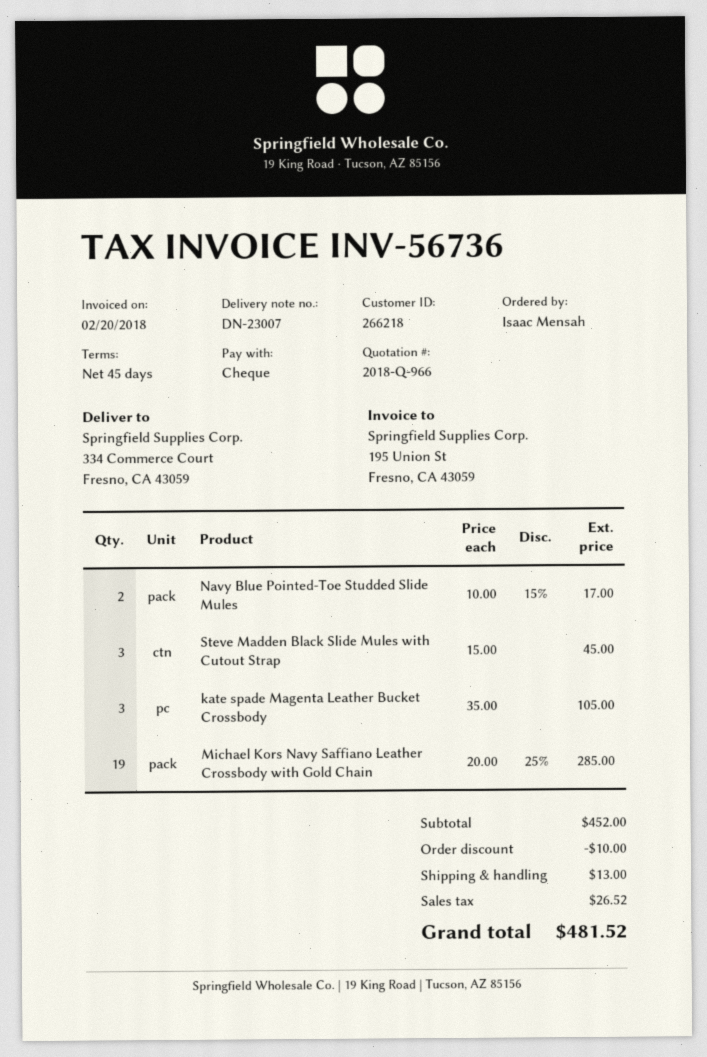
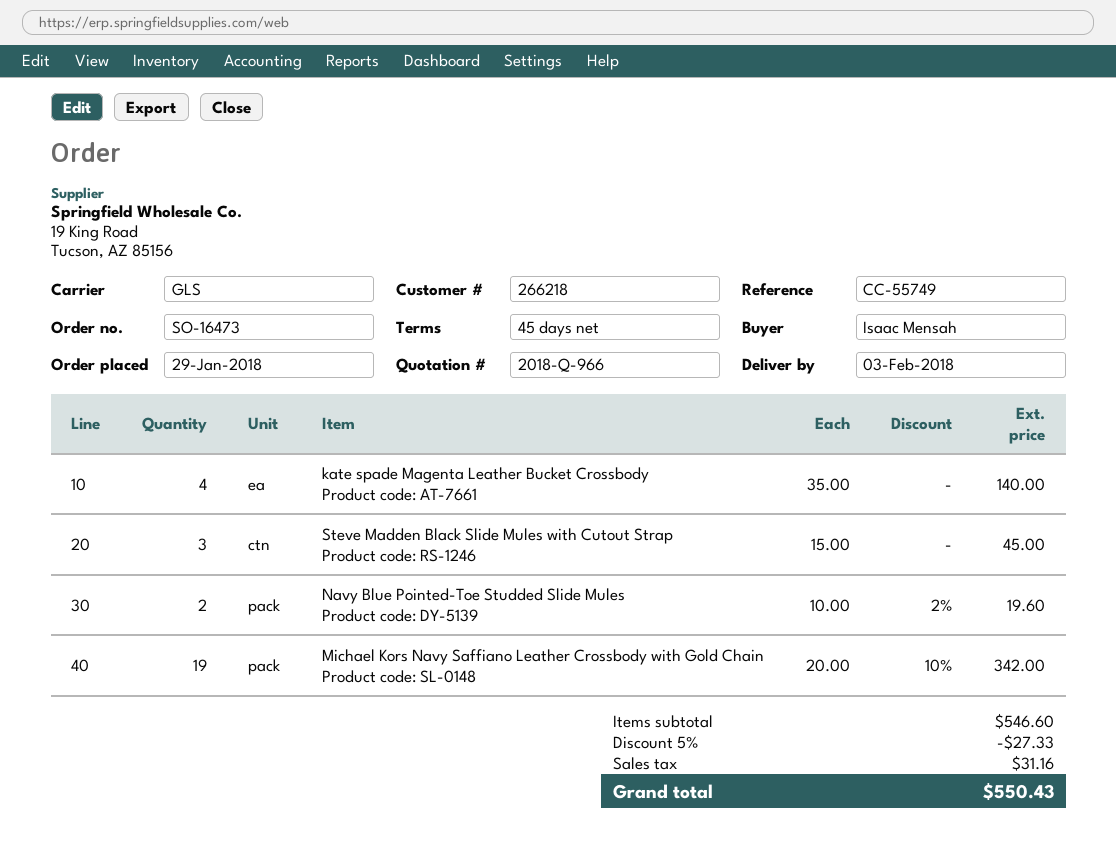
Navy Blue Pointed-Toe Studded Slide Mules: 2 x 10.00 - 15% = 17.00 -> 2 x 10.00 - 2% = 19.60
kate spade Magenta Leather Bucket Crossbody: 3 x 35.00 = 105.00 -> 4 x 35.00 = 140.00
Michael Kors Navy Saffiano Leather Crossbody with Gold Chain: 19 x 20.00 - 25% = 285.00 -> 19 x 20.00 - 10% = 342.00
subtotal: 452.00 -> 546.60
discount: 10.00 -> 27.33
shipping: 13.00 -> none
tax: 26.52 -> 31.16
total: 481.52 -> 550.43

